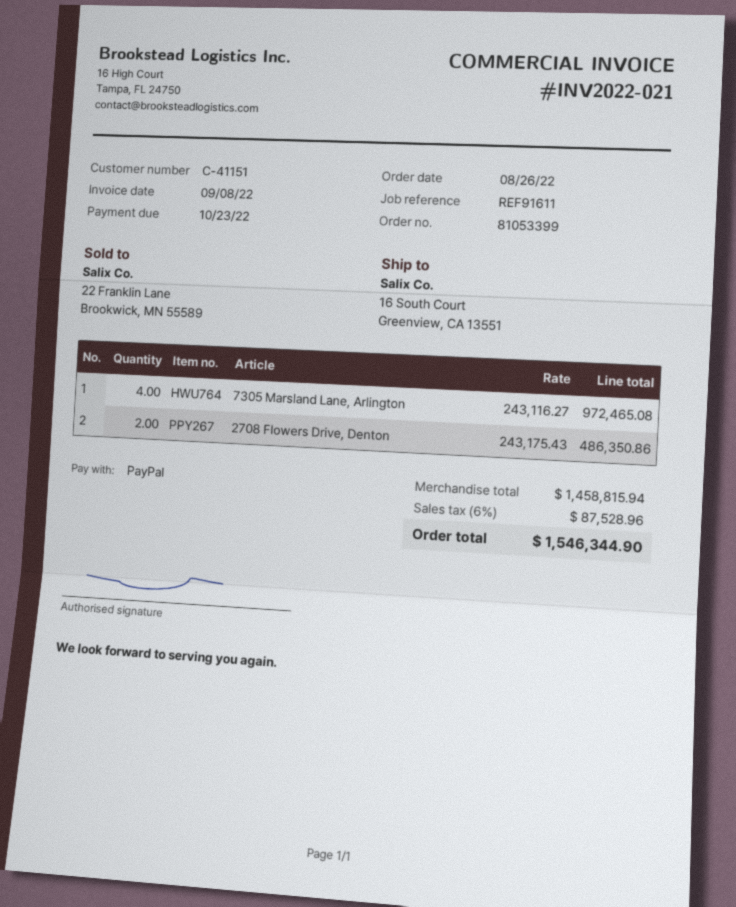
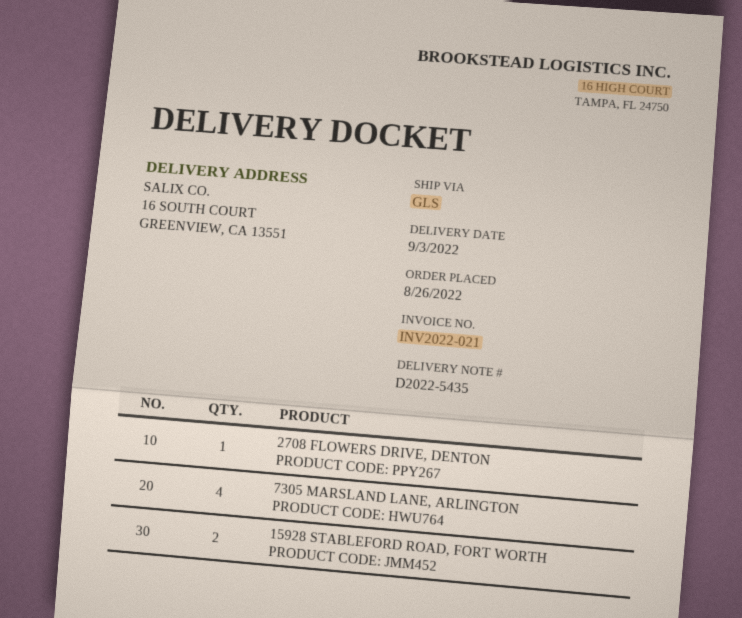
2708 Flowers Drive, Denton: 2 -> 1
15928 STABLEFORD ROAD, FORT WORTH: none -> 2

